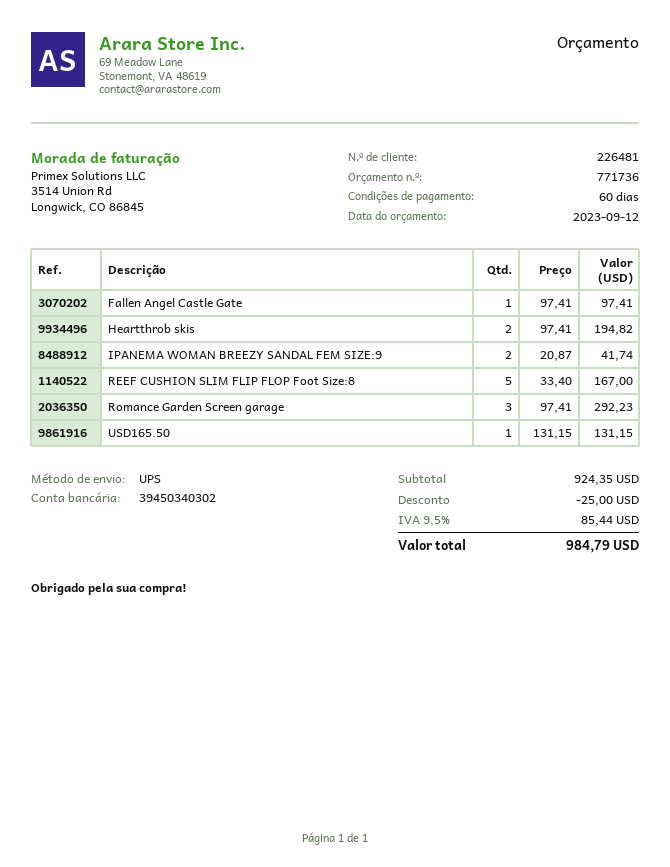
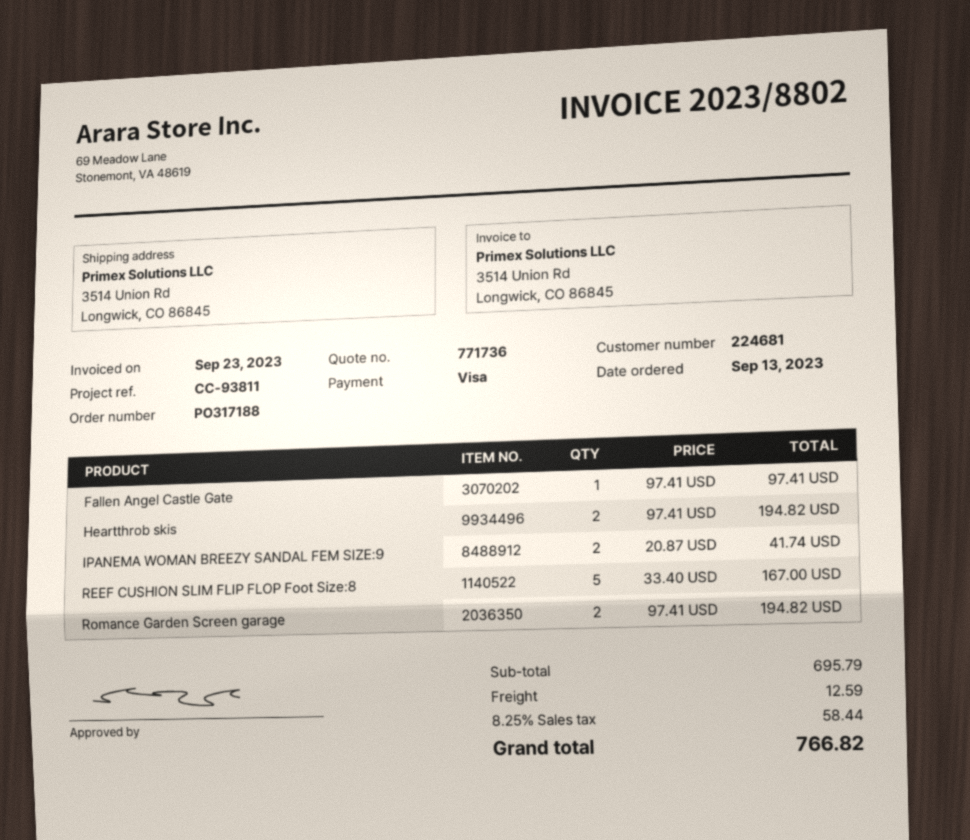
customer number: 226481 -> 224681
Romance Garden Screen garage: 3 x 97.41 = 292.23 -> 2 x 97.41 = 194.82
USD165.50: 1 x 131.15 = 131.15 -> none
subtotal: 924.35 -> 695.79
discount: 25.00 -> none
shipping: none -> 12.59
tax: 9.5% = 85.44 -> 8.25% = 58.44
total: 984.79 -> 766.82

